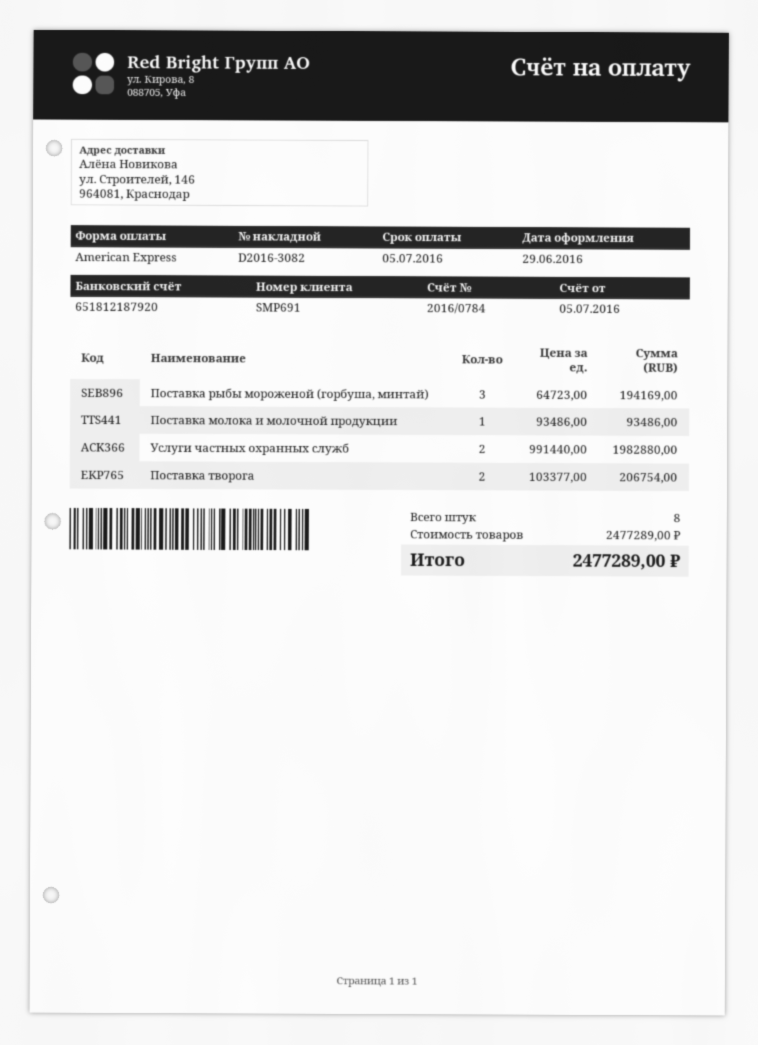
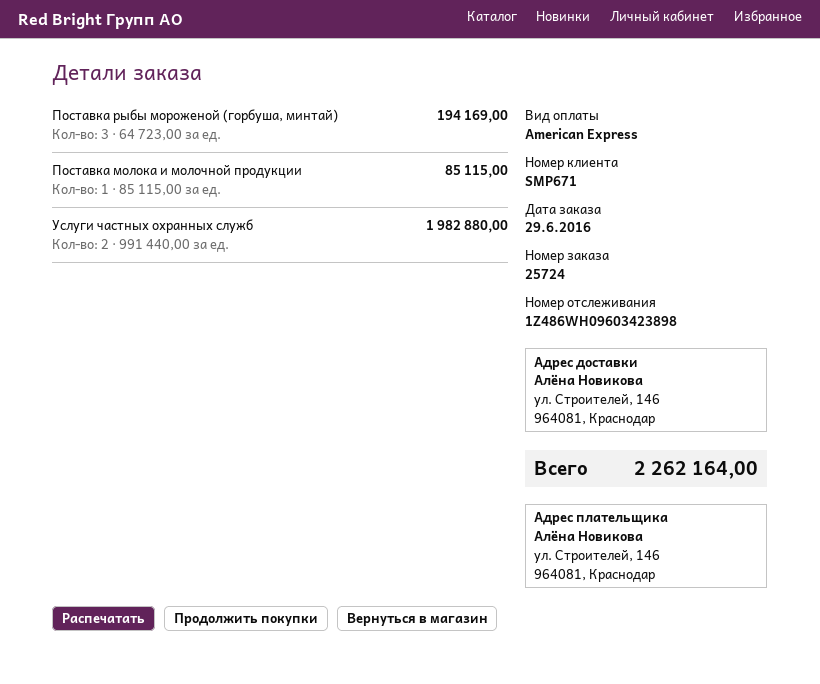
customer number: SMP691 -> SMP671
Поставка молока и молочной продукции: 1 x 93486.00 = 93486.00 -> 1 x 85115.00 = 85115.00
Поставка творога: 2 x 103377.00 = 206754.00 -> none
total: 2477289.00 -> 2262164.00

